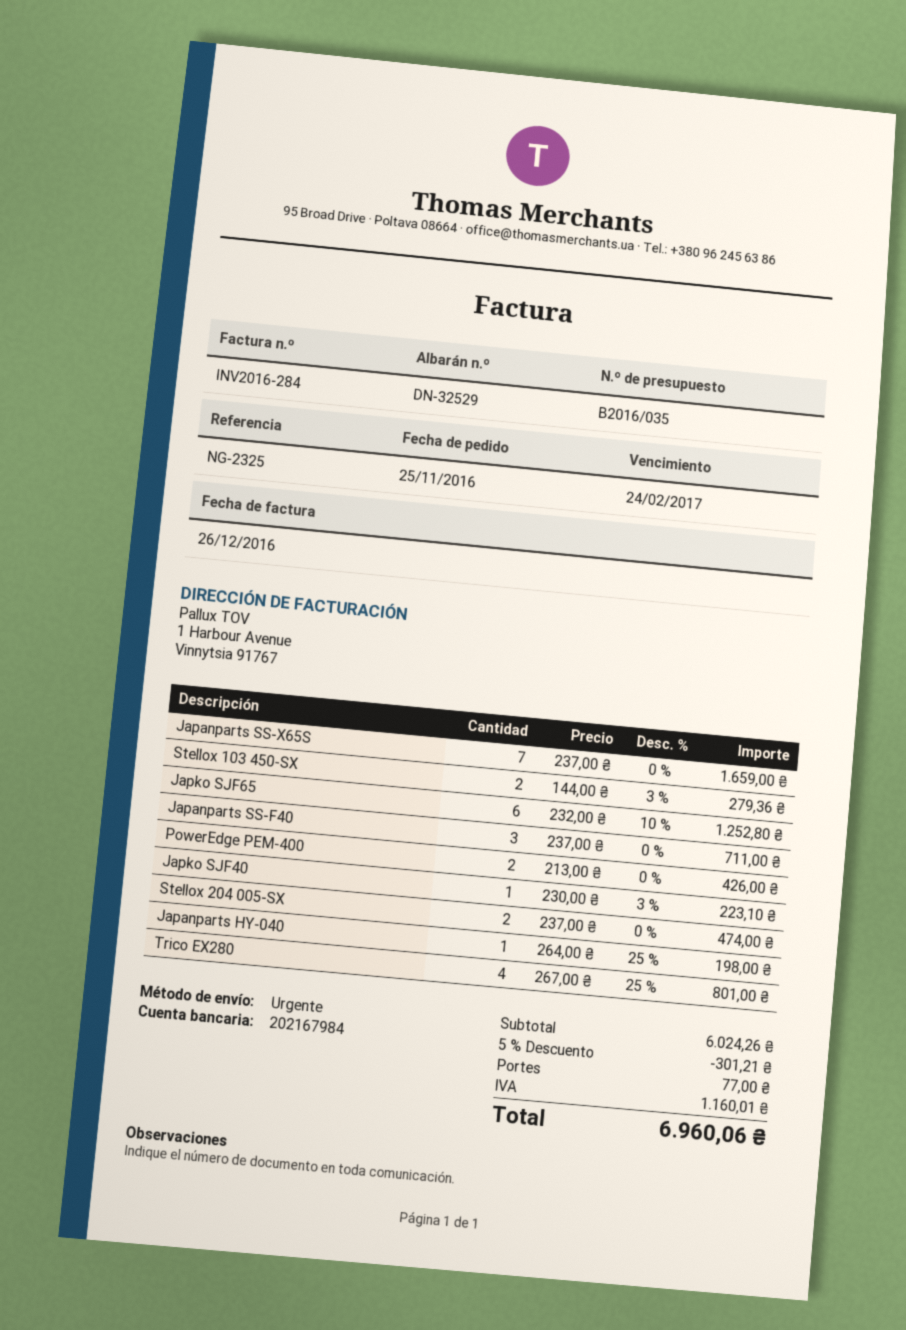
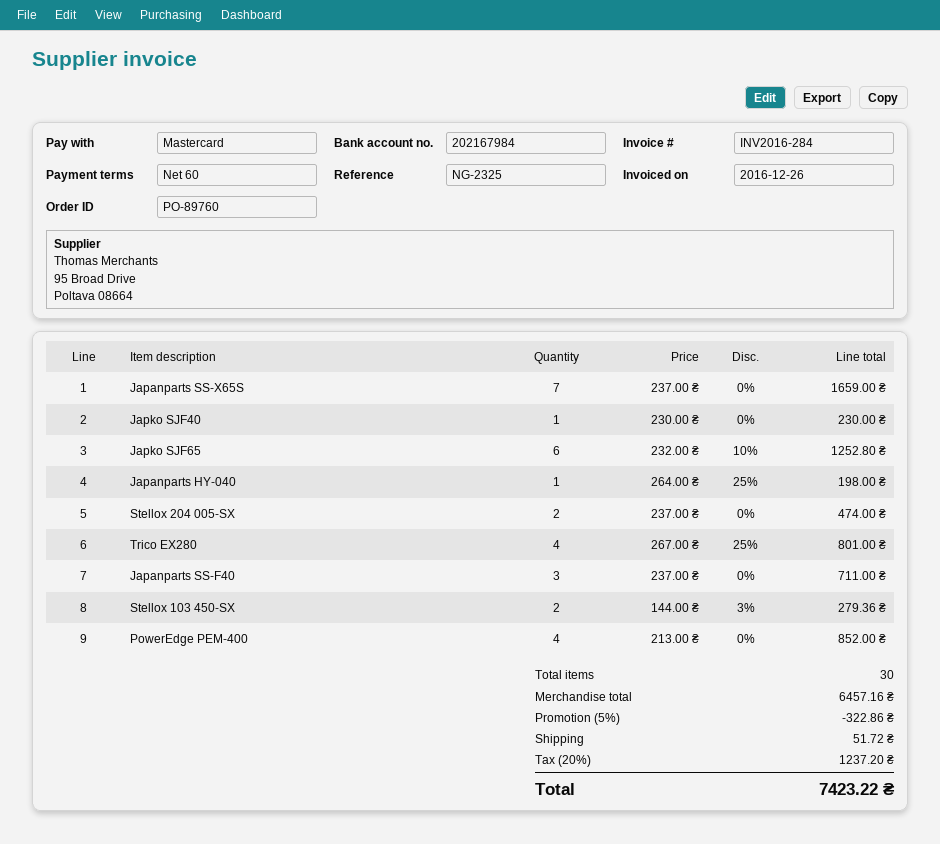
PowerEdge PEM-400: 2 x 213.00 = 426.00 -> 4 x 213.00 = 852.00
Japko SJF40: 1 x 230.00 - 3% = 223.10 -> 1 x 230.00 = 230.00
subtotal: 6024.26 -> 6457.16
discount: 5% = 301.21 -> 5% = 322.86
shipping: 77.00 -> 51.72
tax: 1160.01 -> 1237.20
total: 6960.06 -> 7423.22

